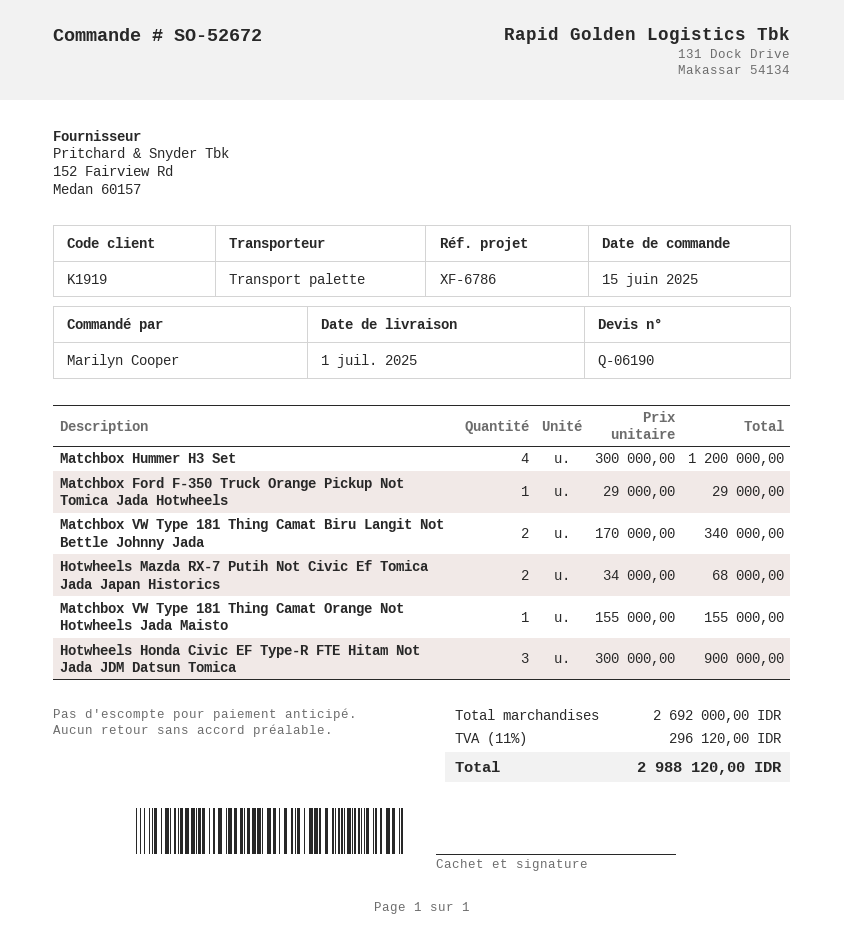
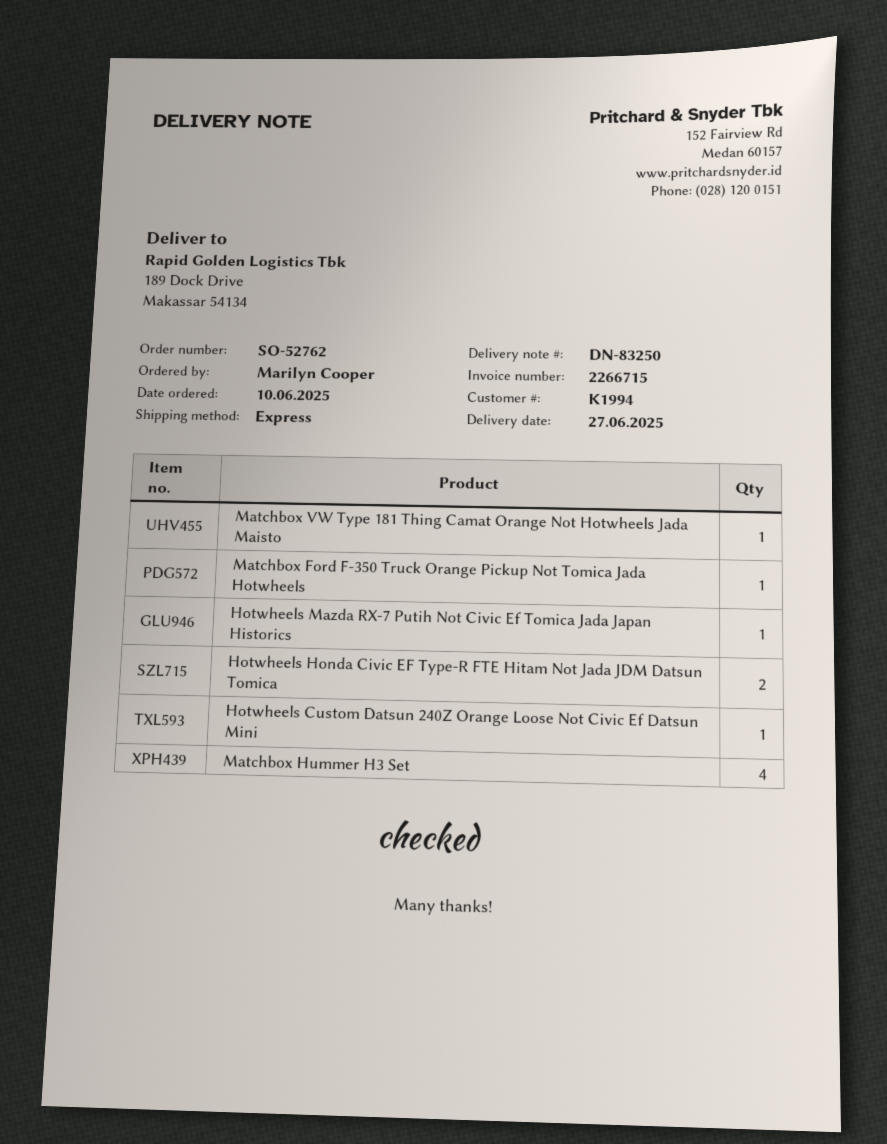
order number: SO-52672 -> SO-52762
order date: 2025-06-15 -> 2025-06-10
delivery date: 2025-07-01 -> 2025-06-27
customer number: K1919 -> K1994
shipping method: pallet freight -> express
Matchbox VW Type 181 Thing Camat Biru Langit Not Bettle Johnny Jada: 2 -> none
Hotwheels Mazda RX-7 Putih Not Civic Ef Tomica Jada Japan Historics: 2 -> 1
Hotwheels Honda Civic EF Type-R FTE Hitam Not Jada JDM Datsun Tomica: 3 -> 2
Hotwheels Custom Datsun 240Z Orange Loose Not Civic Ef Datsun Mini: none -> 1

